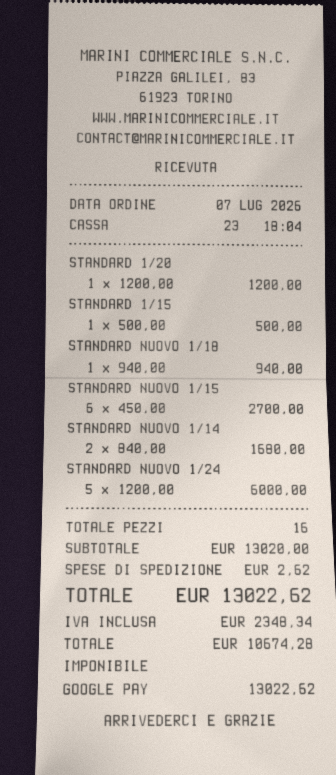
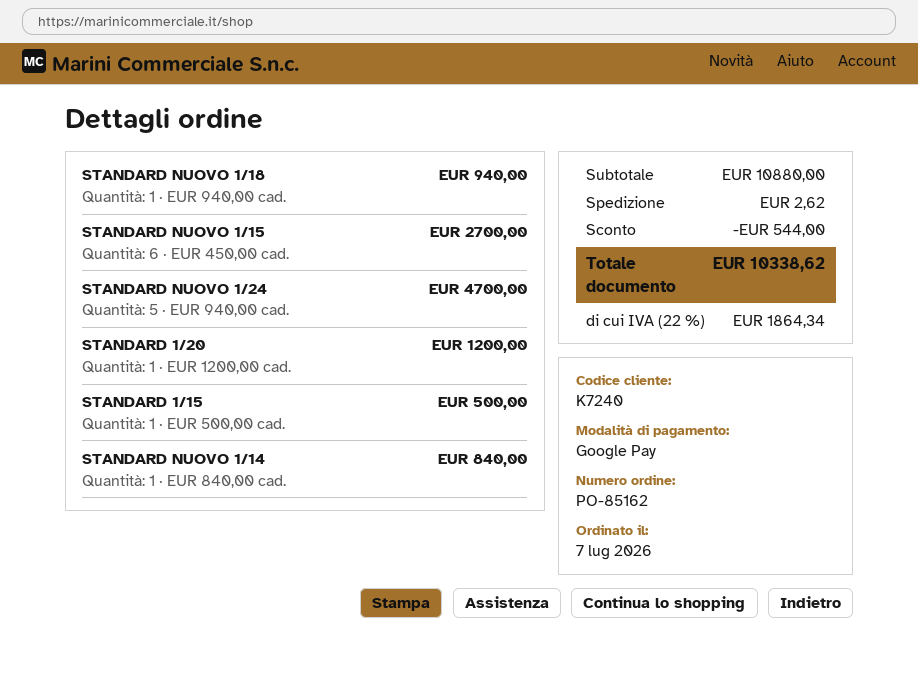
STANDARD NUOVO 1/14: 2 x 840.00 = 1680.00 -> 1 x 840.00 = 840.00
STANDARD NUOVO 1/24: 5 x 1200.00 = 6000.00 -> 5 x 940.00 = 4700.00
subtotal: 13020.00 -> 10880.00
discount: none -> 544.00
tax: 2348.34 -> 1864.34
total: 13022.62 -> 10338.62

